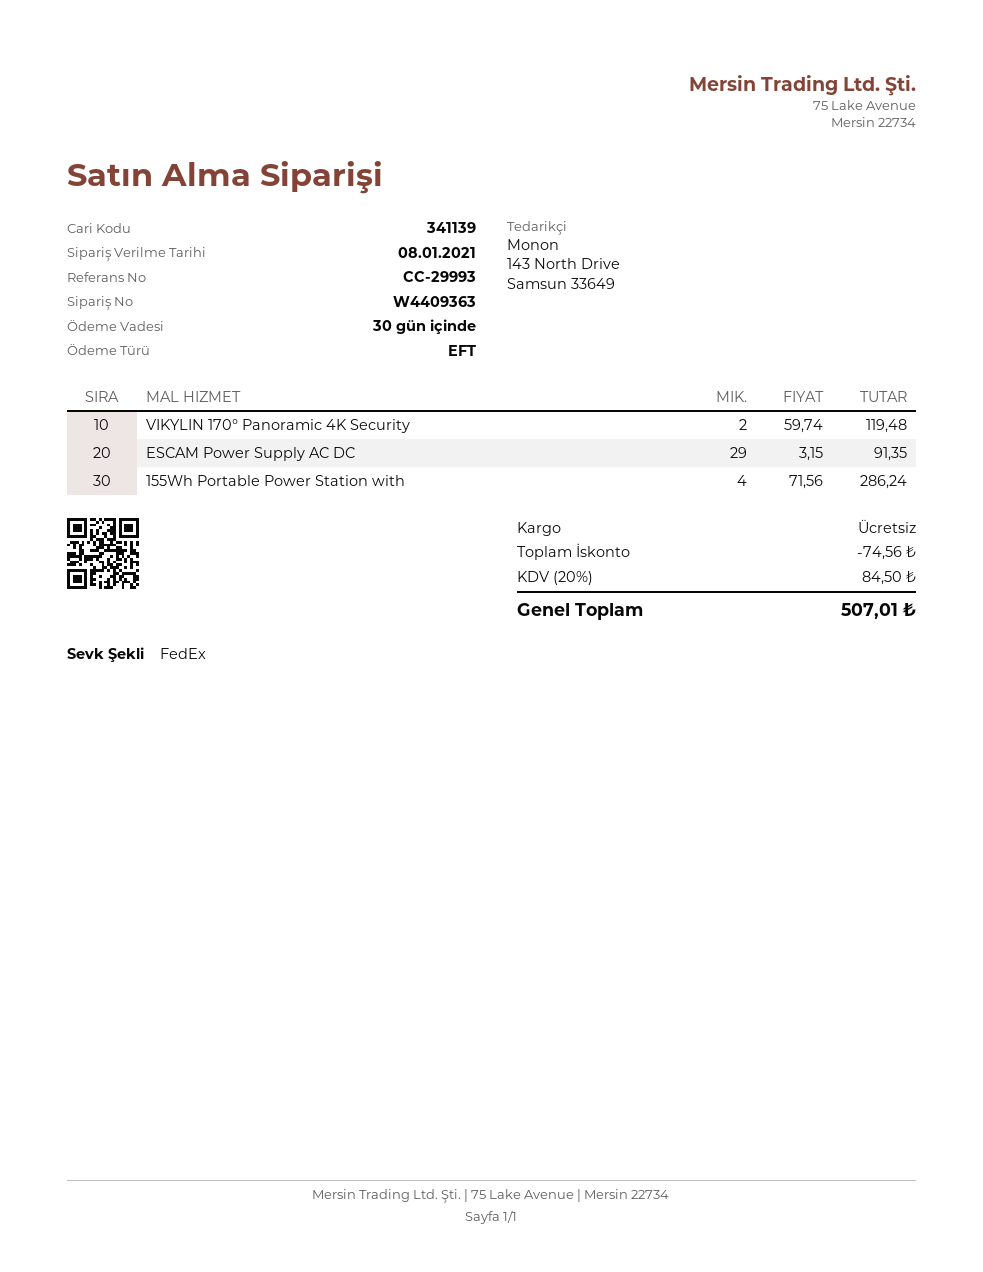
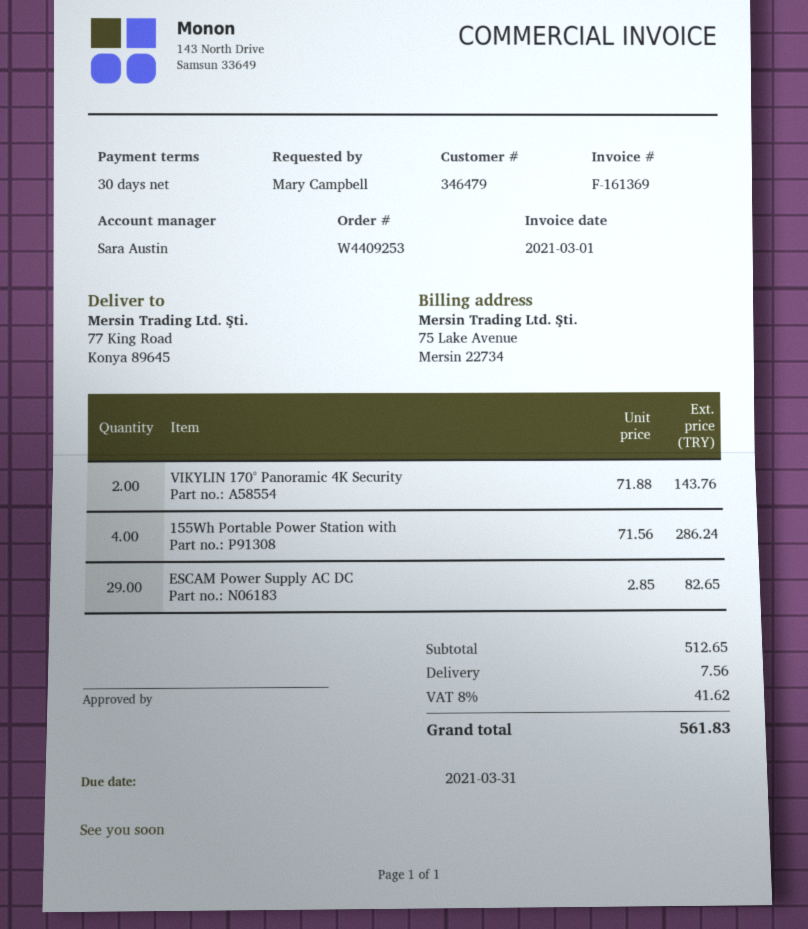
order number: W4409363 -> W4409253
customer number: 341139 -> 346479
VIKYLIN 170° Panoramic 4K Security: 2 x 59.74 = 119.48 -> 2 x 71.88 = 143.76
ESCAM Power Supply AC DC: 29 x 3.15 = 91.35 -> 29 x 2.85 = 82.65
discount: 74.56 -> none
shipping: 0.00 -> 7.56
tax: 20% = 84.50 -> 8% = 41.62
total: 507.01 -> 561.83

